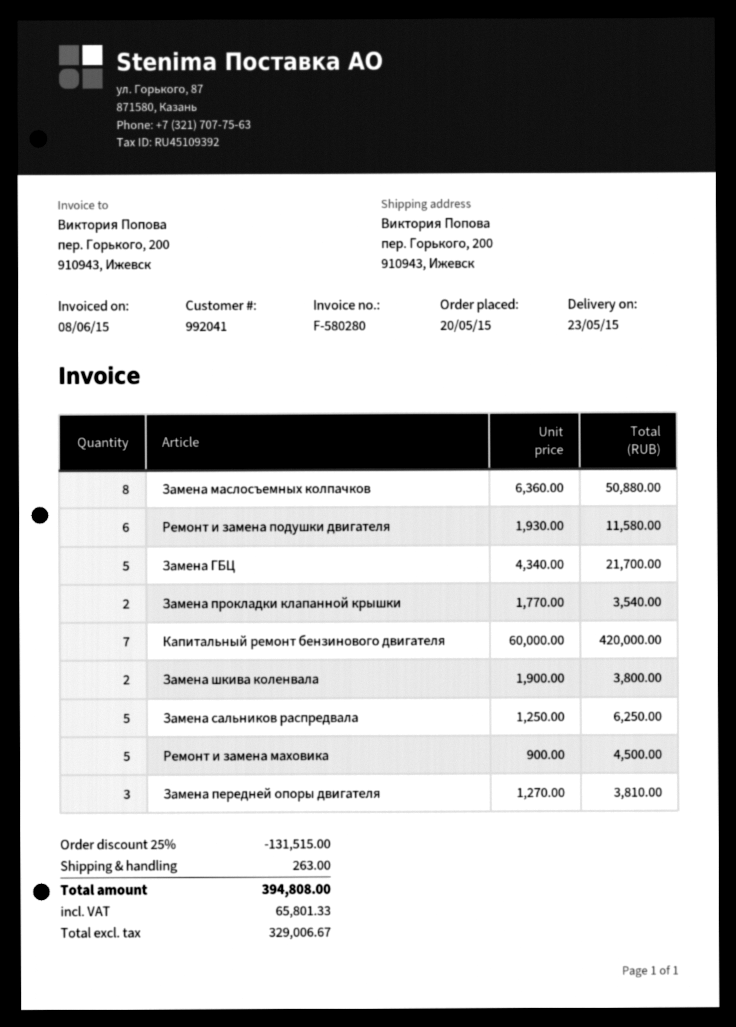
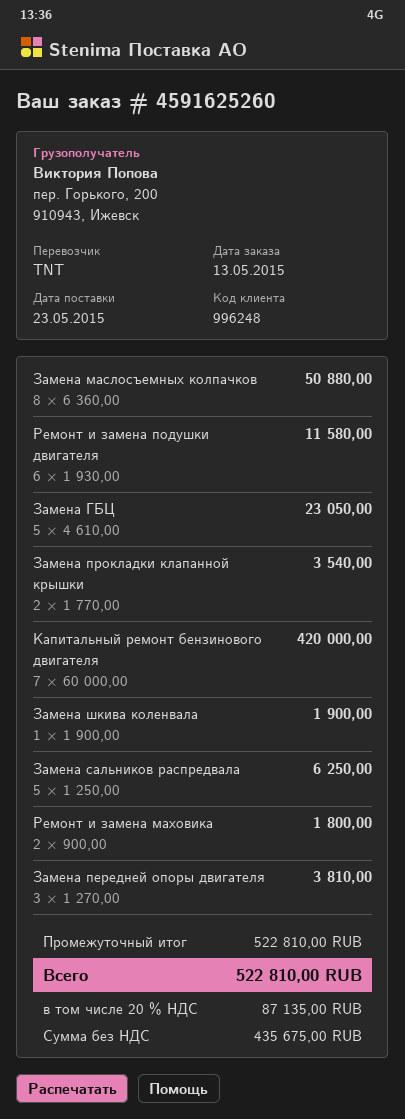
order date: 2015-05-20 -> 2015-05-13
customer number: 992041 -> 996248
Замена ГБЦ: 5 x 4340.00 = 21700.00 -> 5 x 4610.00 = 23050.00
Замена шкива коленвала: 2 x 1900.00 = 3800.00 -> 1 x 1900.00 = 1900.00
Ремонт и замена маховика: 5 x 900.00 = 4500.00 -> 2 x 900.00 = 1800.00
discount: 25% = 131515.00 -> none
shipping: 263.00 -> none
net: 329006.67 -> 435675.00
tax: 65801.33 -> 87135.00
total: 394808.00 -> 522810.00

